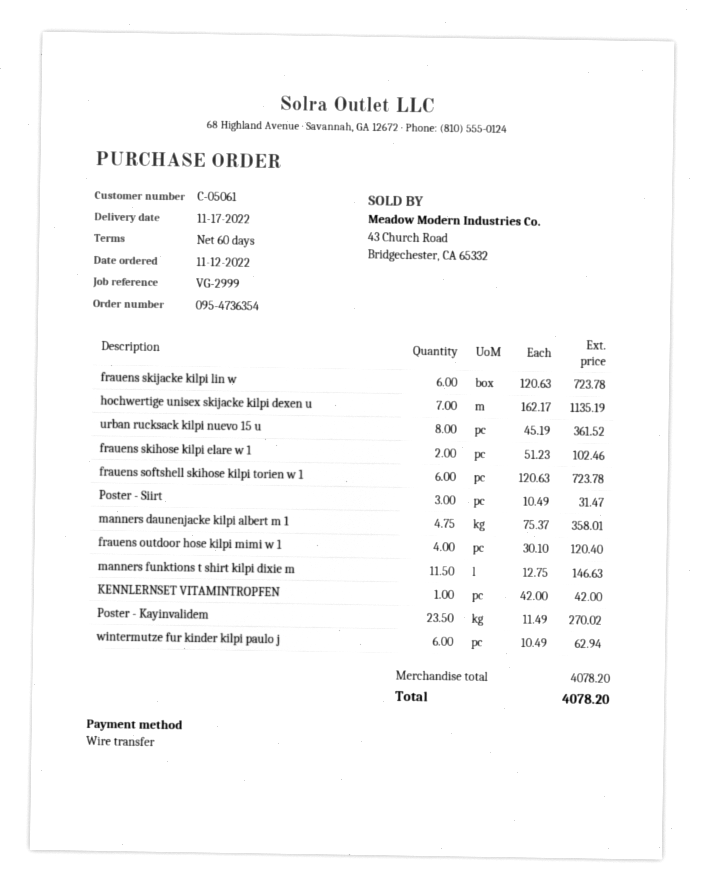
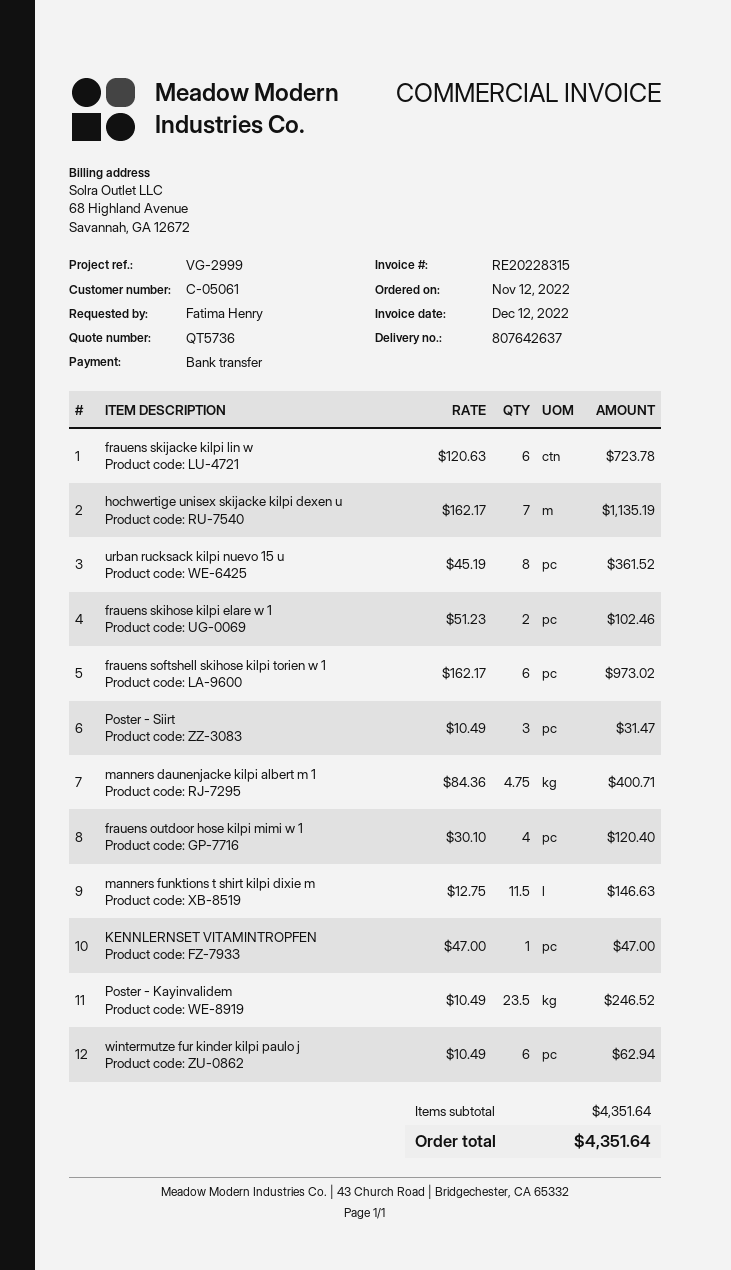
frauens softshell skihose kilpi torien w 1: 6 x 120.63 = 723.78 -> 6 x 162.17 = 973.02
manners daunenjacke kilpi albert m 1: 4.75 x 75.37 = 358.01 -> 4.75 x 84.36 = 400.71
KENNLERNSET VITAMINTROPFEN: 1 x 42.00 = 42.00 -> 1 x 47.00 = 47.00
Poster - Kayinvalidem: 23.5 x 11.49 = 270.02 -> 23.5 x 10.49 = 246.52
subtotal: 4078.20 -> 4351.64
total: 4078.20 -> 4351.64

